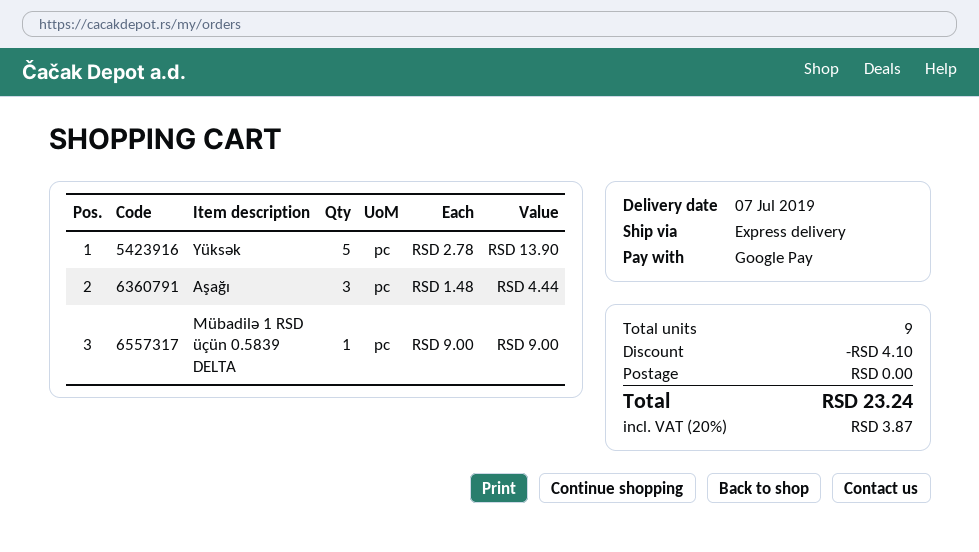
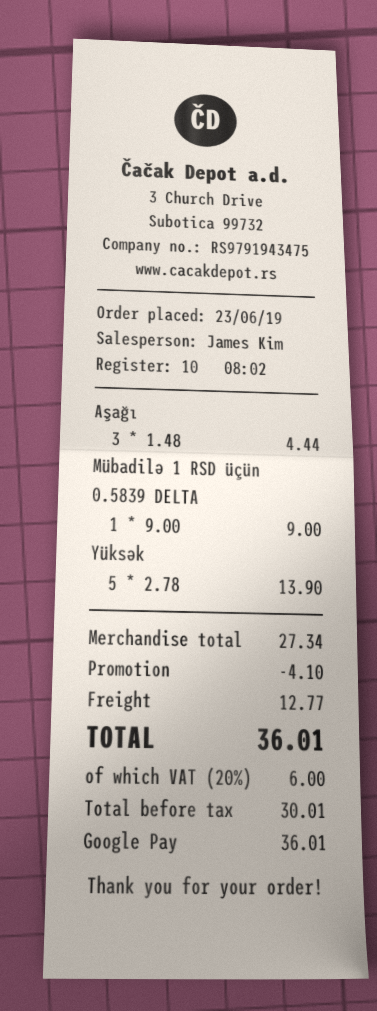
shipping: 0.00 -> 12.77
tax: 20% = 3.87 -> 20% = 6.00
total: 23.24 -> 36.01

